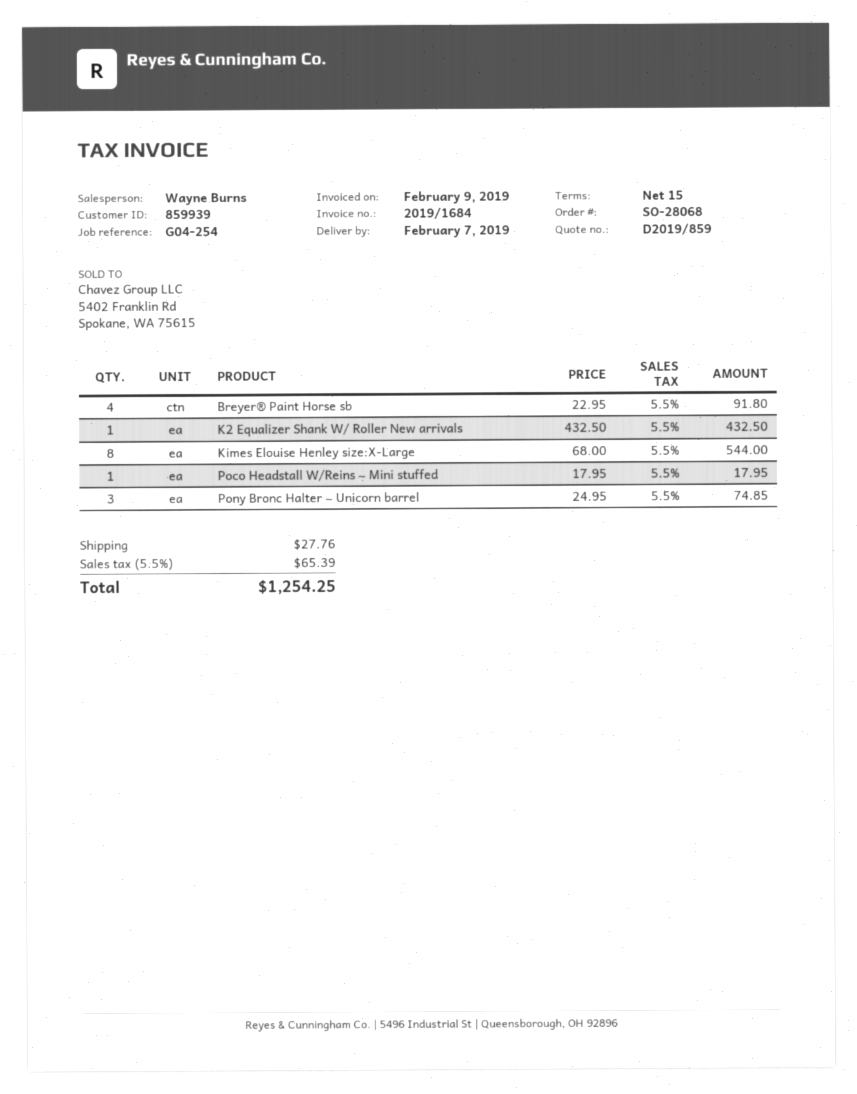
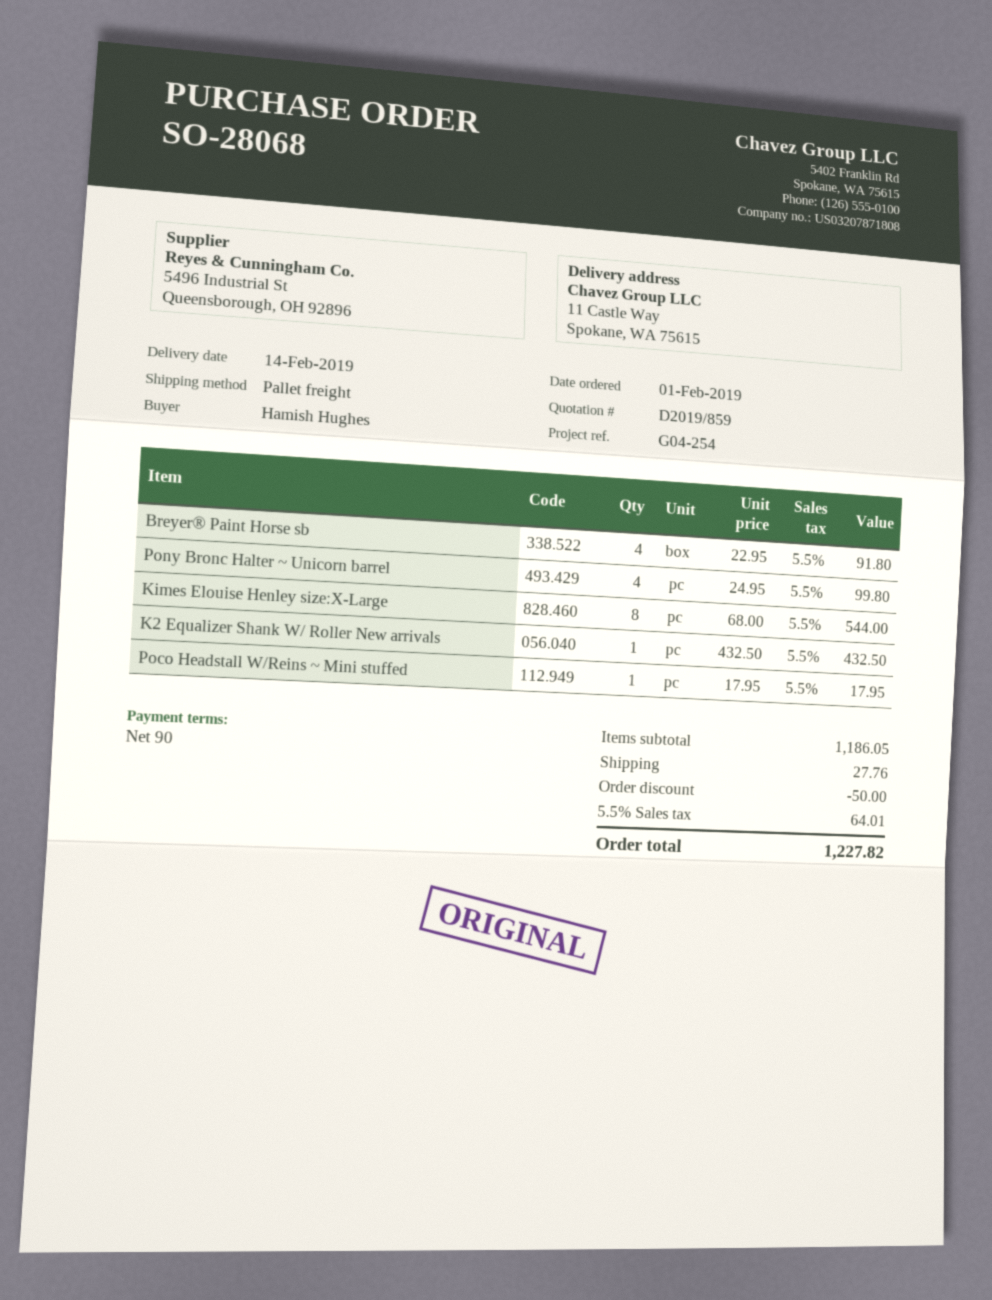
delivery date: 2019-02-07 -> 2019-02-14
payment terms: 15 days -> 90 days
Pony Bronc Halter ~ Unicorn barrel: 3 x 24.95 = 74.85 -> 4 x 24.95 = 99.80
discount: none -> 50.00
tax: 5.5% = 65.39 -> 5.5% = 64.01
total: 1254.25 -> 1227.82

